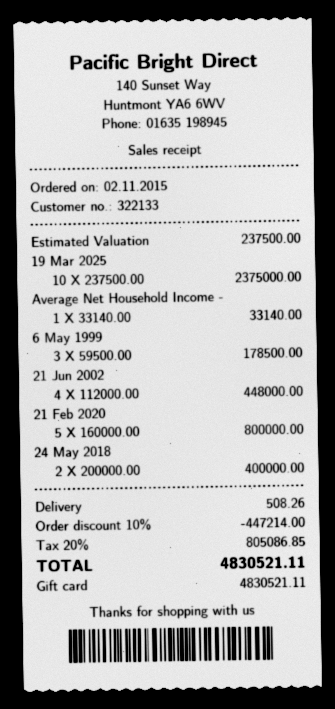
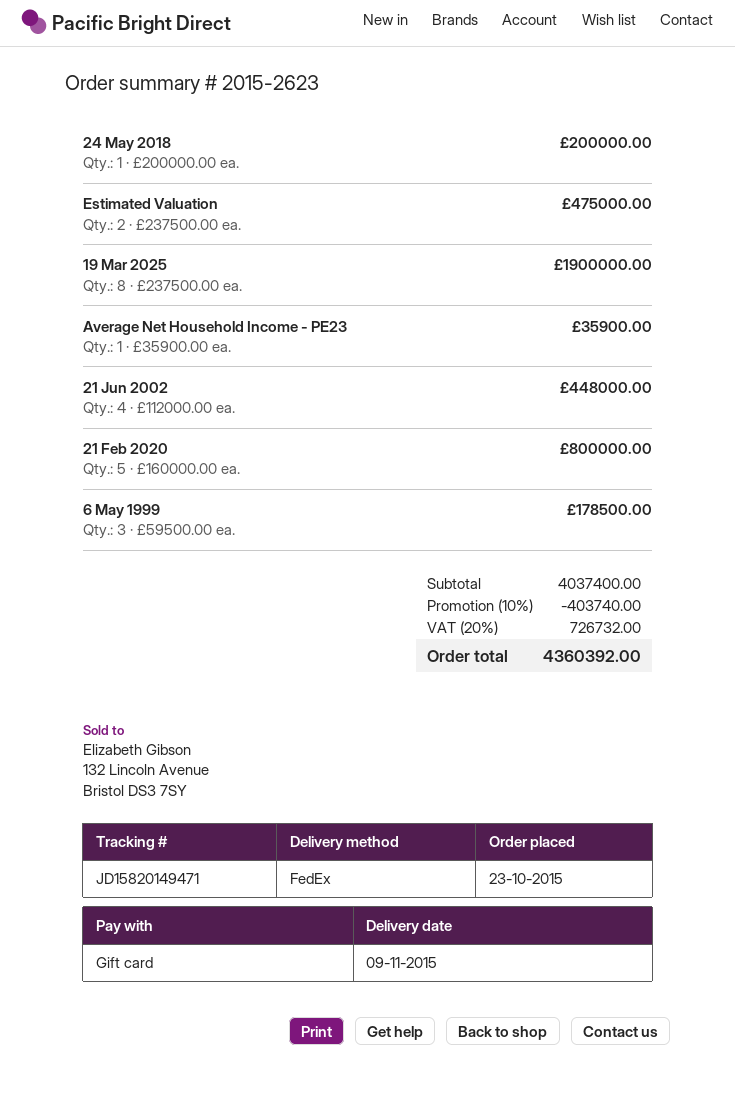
order date: 2015-11-02 -> 2015-10-23
Estimated Valuation: 1 x 237500.00 = 237500.00 -> 2 x 237500.00 = 475000.00
19 Mar 2025: 10 x 237500.00 = 2375000.00 -> 8 x 237500.00 = 1900000.00
Average Net Household Income -: 1 x 33140.00 = 33140.00 -> 1 x 35900.00 = 35900.00
24 May 2018: 2 x 200000.00 = 400000.00 -> 1 x 200000.00 = 200000.00
discount: 10% = 447214.00 -> 10% = 403740.00
shipping: 508.26 -> none
tax: 20% = 805086.85 -> 20% = 726732.00
total: 4830521.11 -> 4360392.00

